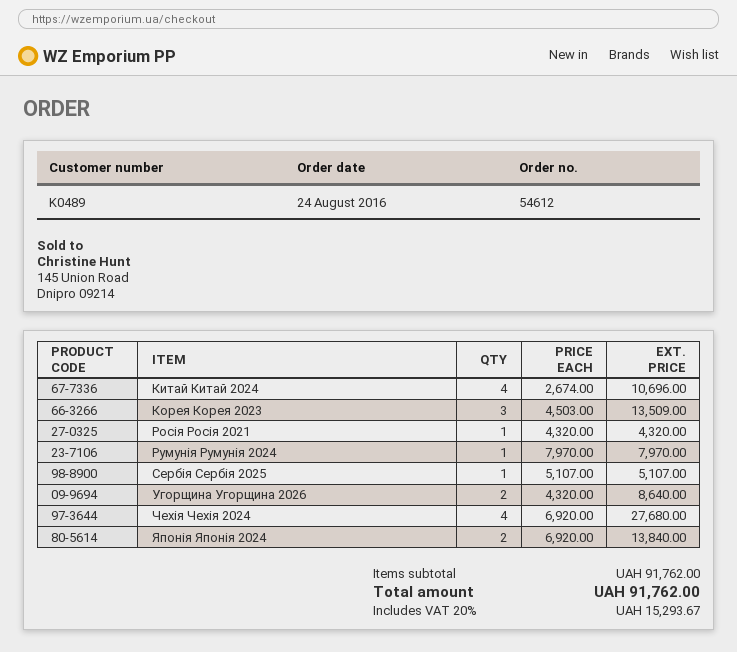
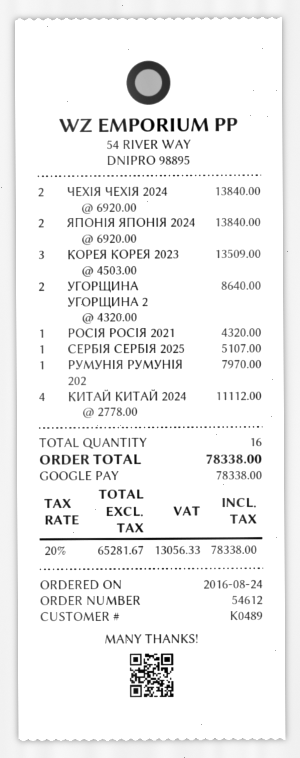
Китай Китай 2024: 4 x 2674.00 = 10696.00 -> 4 x 2778.00 = 11112.00
Чехія Чехія 2024: 4 x 6920.00 = 27680.00 -> 2 x 6920.00 = 13840.00
tax: 20% = 15293.67 -> 20% = 13056.33
total: 91762.00 -> 78338.00

